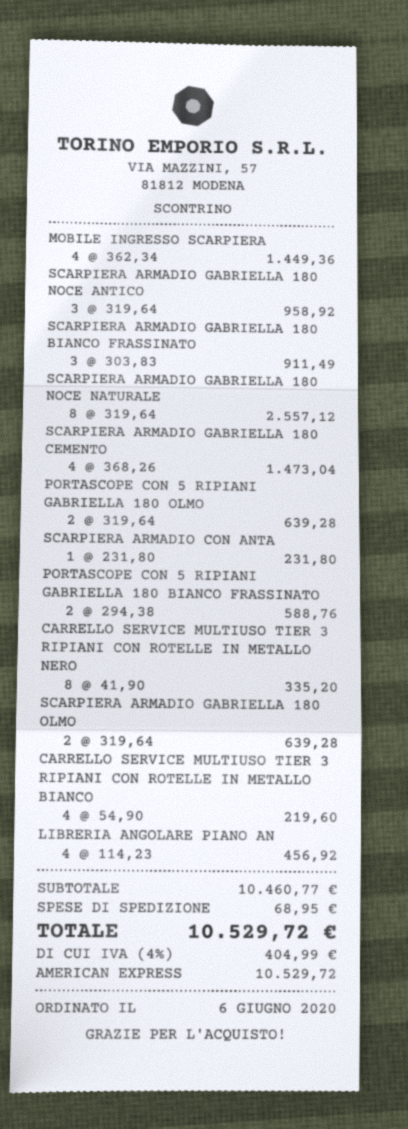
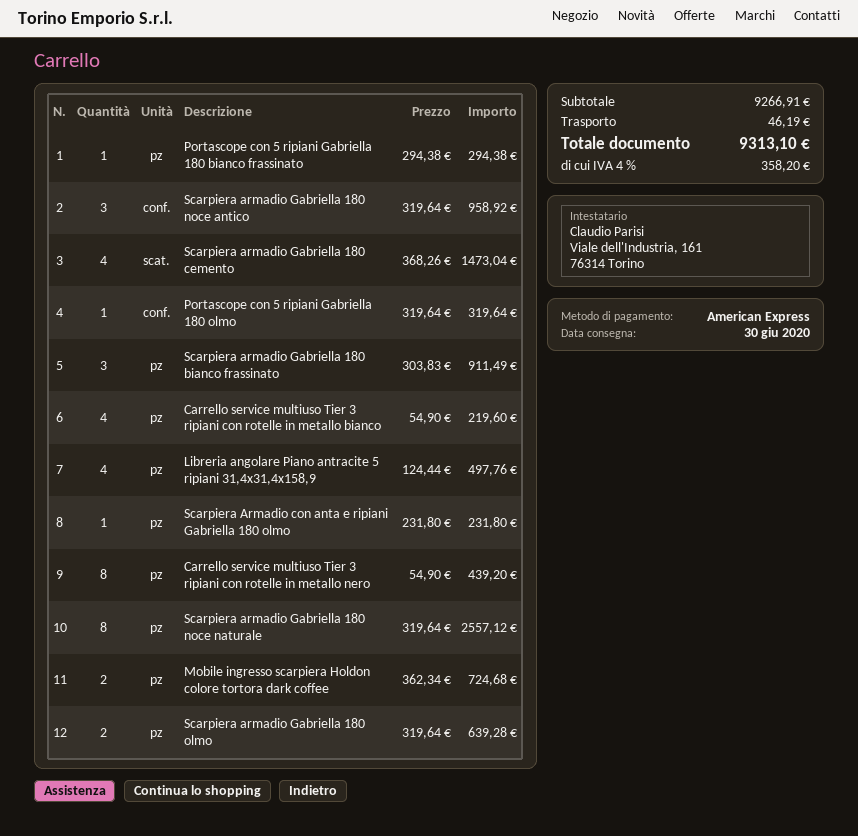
MOBILE INGRESSO SCARPIERA: 4 x 362.34 = 1449.36 -> 2 x 362.34 = 724.68
PORTASCOPE CON 5 RIPIANI GABRIELLA 180 OLMO: 2 x 319.64 = 639.28 -> 1 x 319.64 = 319.64
PORTASCOPE CON 5 RIPIANI GABRIELLA 180 BIANCO FRASSINATO: 2 x 294.38 = 588.76 -> 1 x 294.38 = 294.38
CARRELLO SERVICE MULTIUSO TIER 3 RIPIANI CON ROTELLE IN METALLO NERO: 8 x 41.90 = 335.20 -> 8 x 54.90 = 439.20
LIBRERIA ANGOLARE PIANO AN: 4 x 114.23 = 456.92 -> 4 x 124.44 = 497.76
subtotal: 10460.77 -> 9266.91
shipping: 68.95 -> 46.19
tax: 4% = 404.99 -> 4% = 358.20
total: 10529.72 -> 9313.10

